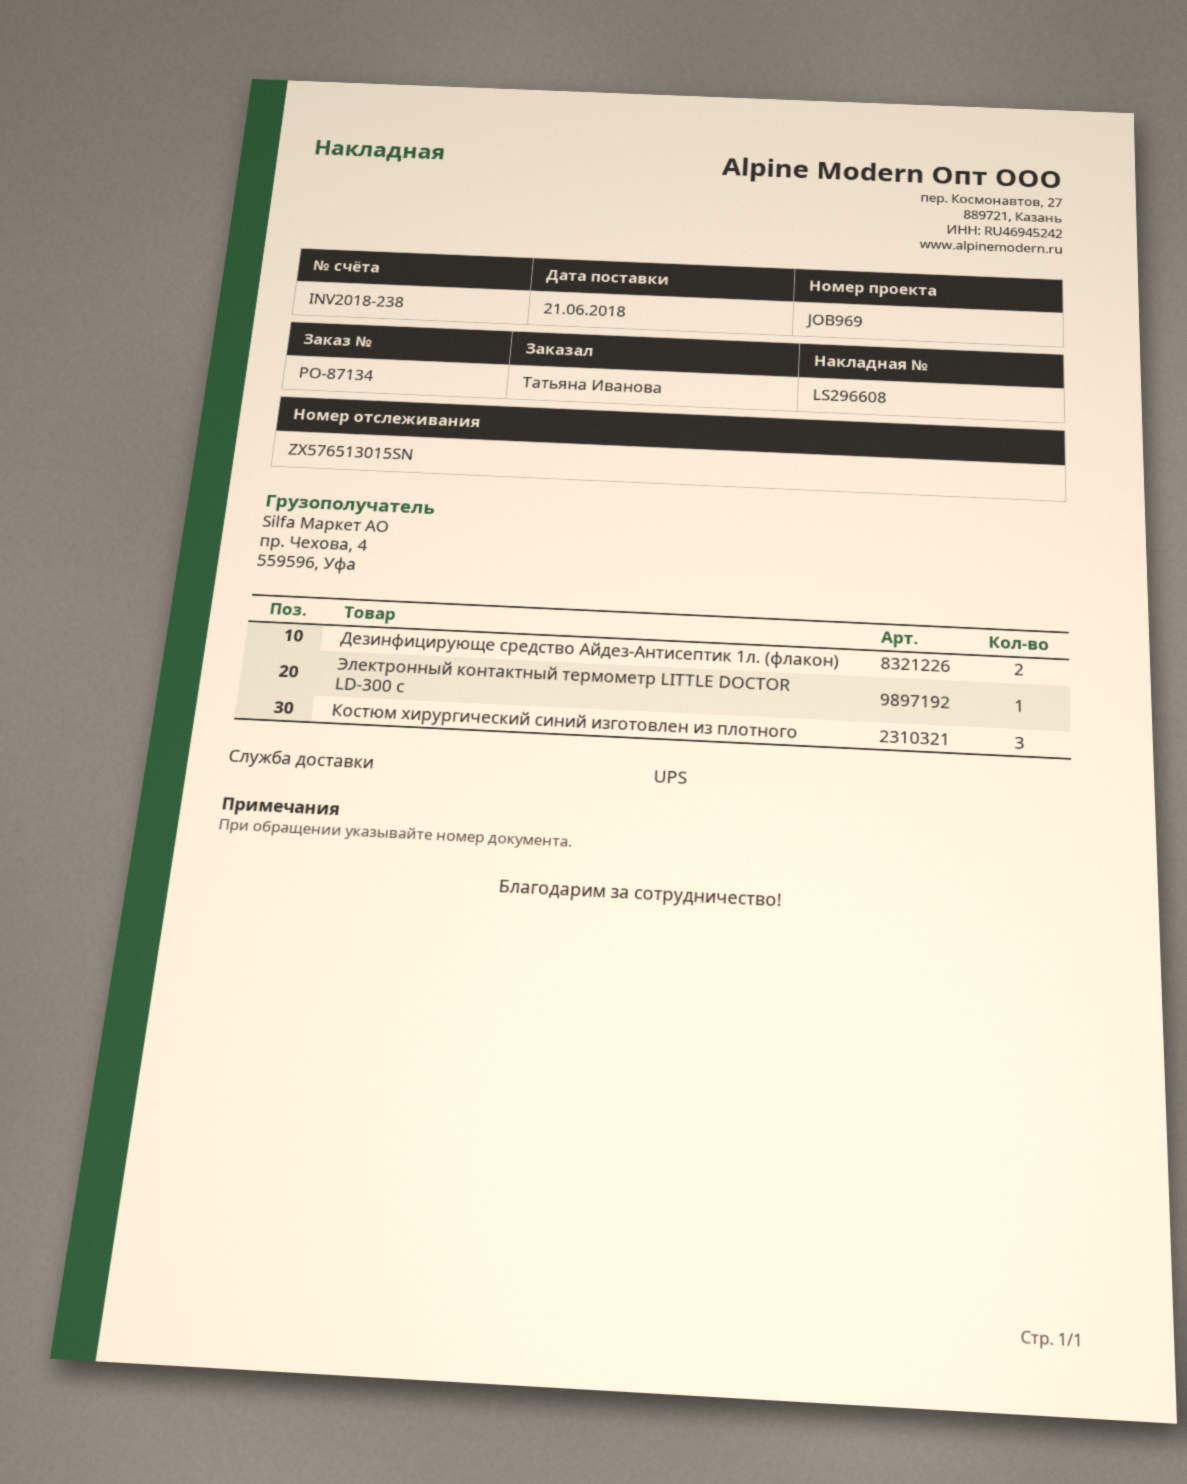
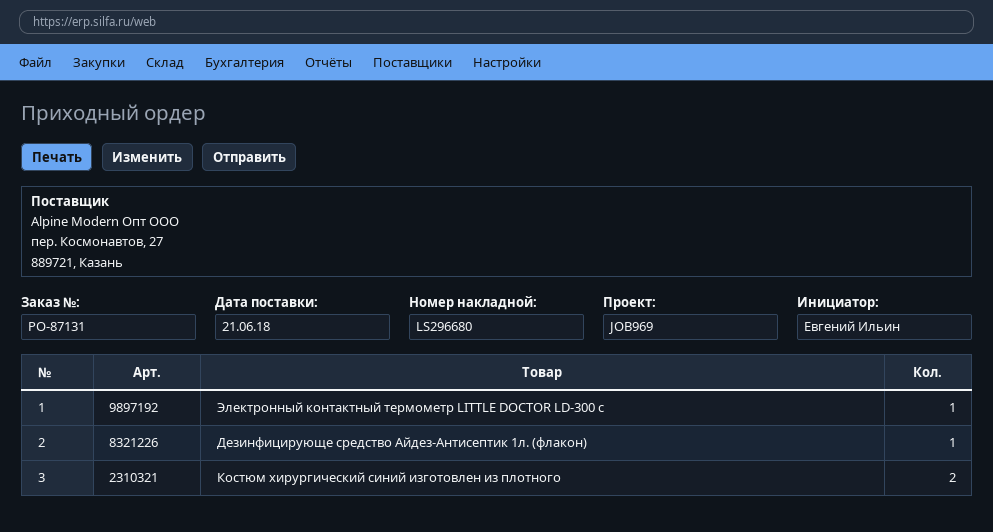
order number: PO-87134 -> PO-87131
delivery note number: LS296608 -> LS296680
ordered by: Татьяна Иванова -> Евгений Ильин
Дезинфицирующе средство Айдез-Антисептик 1л. (флакон): 2 -> 1
Костюм хирургический синий изготовлен из плотного: 3 -> 2

